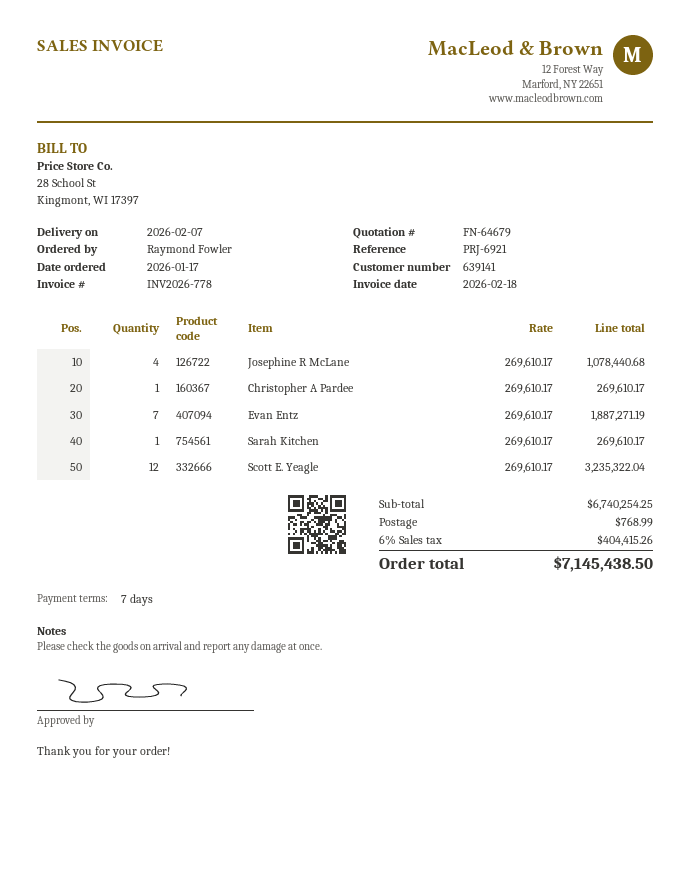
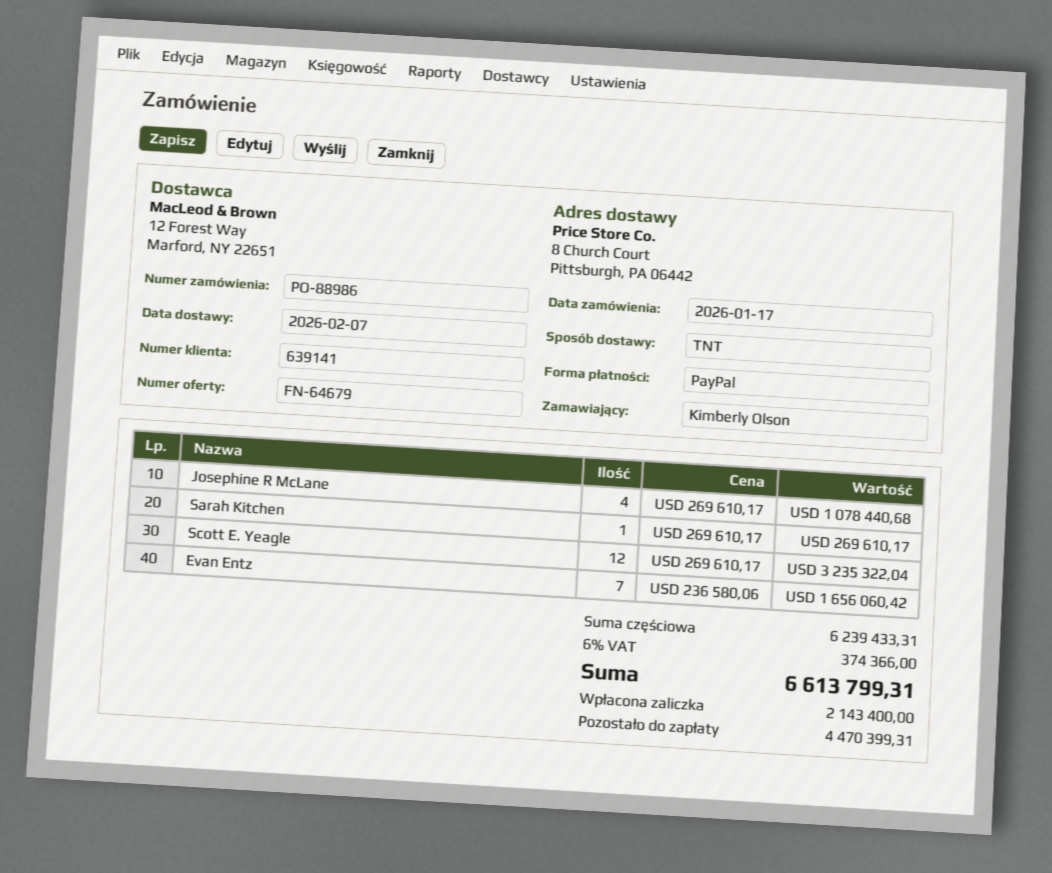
ordered by: Raymond Fowler -> Kimberly Olson
Christopher A Pardee: 1 x 269610.17 = 269610.17 -> none
Evan Entz: 7 x 269610.17 = 1887271.19 -> 7 x 236580.06 = 1656060.42
subtotal: 6740254.25 -> 6239433.31
shipping: 768.99 -> none
tax: 6% = 404415.26 -> 6% = 374366.00
total: 7145438.50 -> 6613799.31

